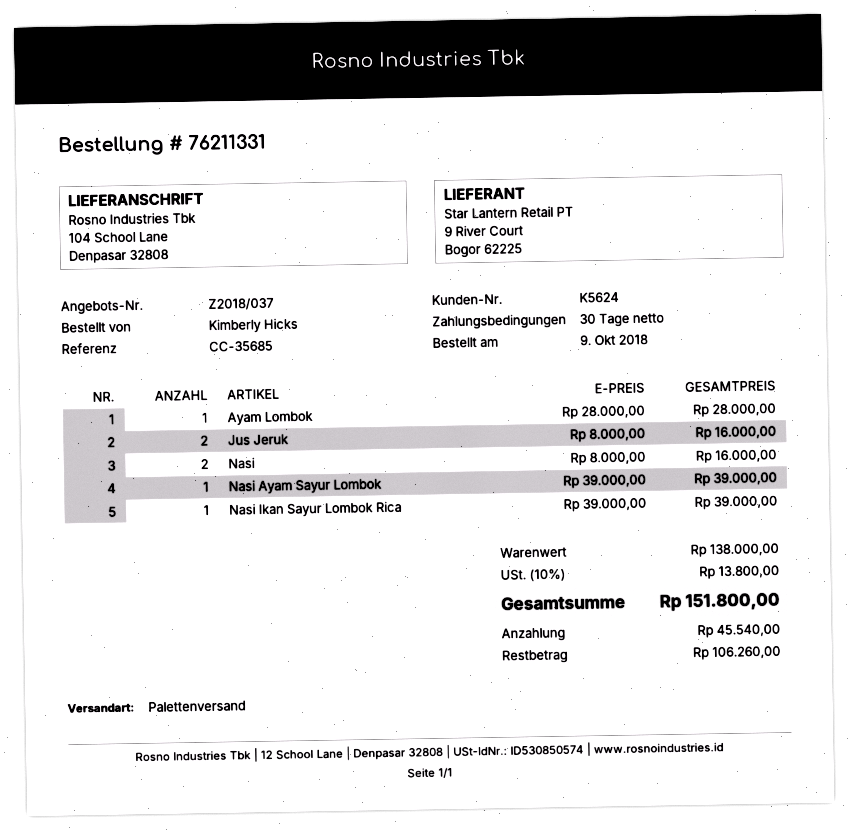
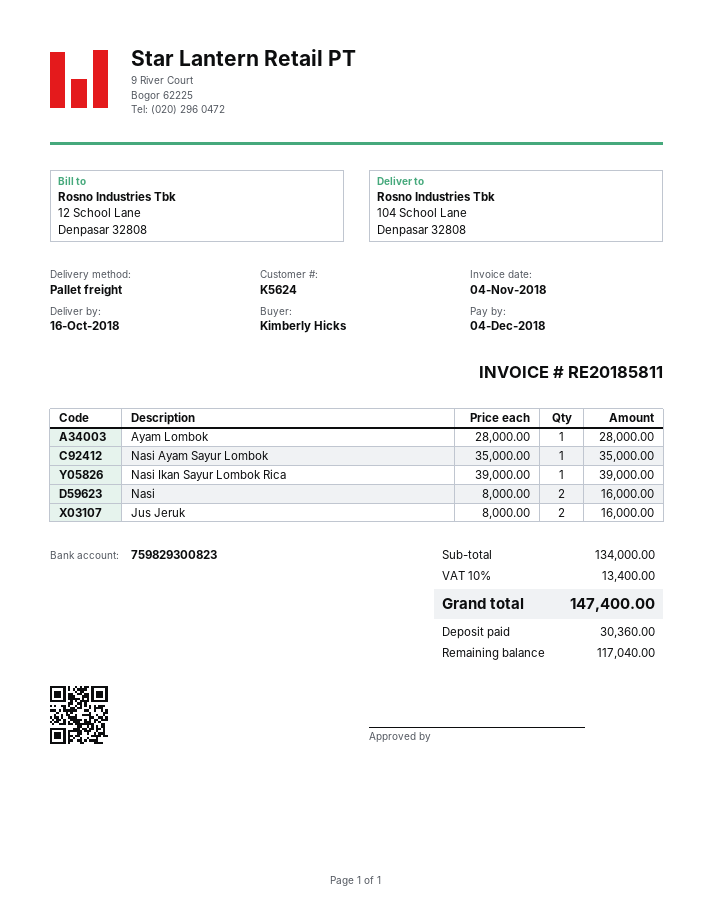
Nasi Ayam Sayur Lombok: 1 x 39000.00 = 39000.00 -> 1 x 35000.00 = 35000.00
subtotal: 138000.00 -> 134000.00
tax: 10% = 13800.00 -> 10% = 13400.00
total: 151800.00 -> 147400.00
deposit: 45540.00 -> 30360.00
balance: 106260.00 -> 117040.00

